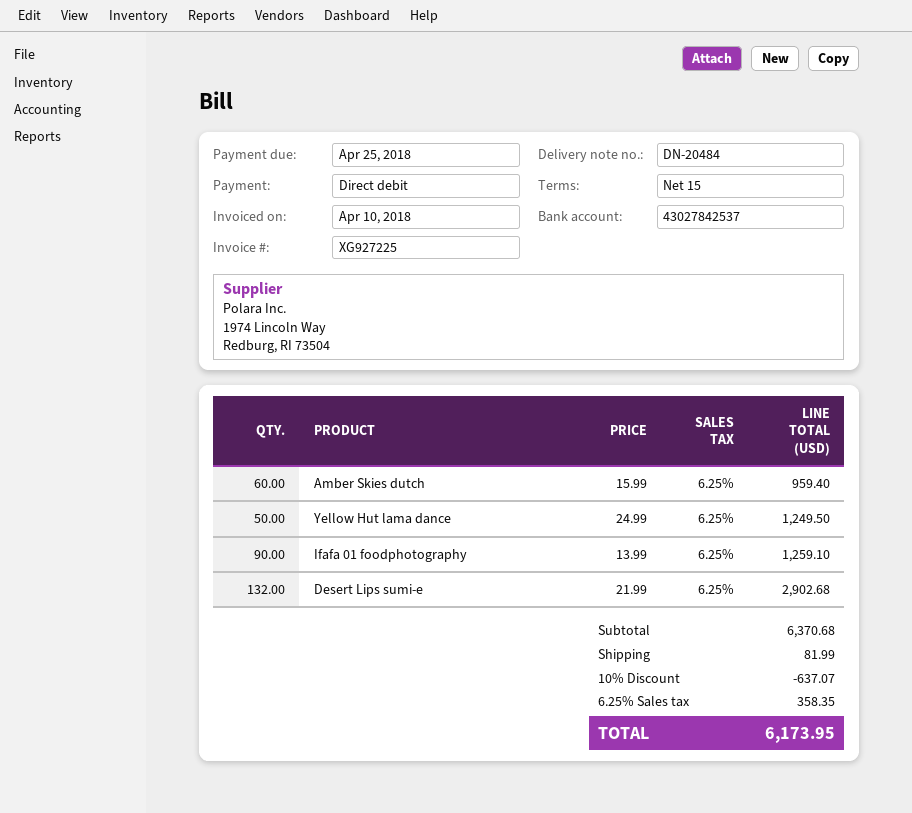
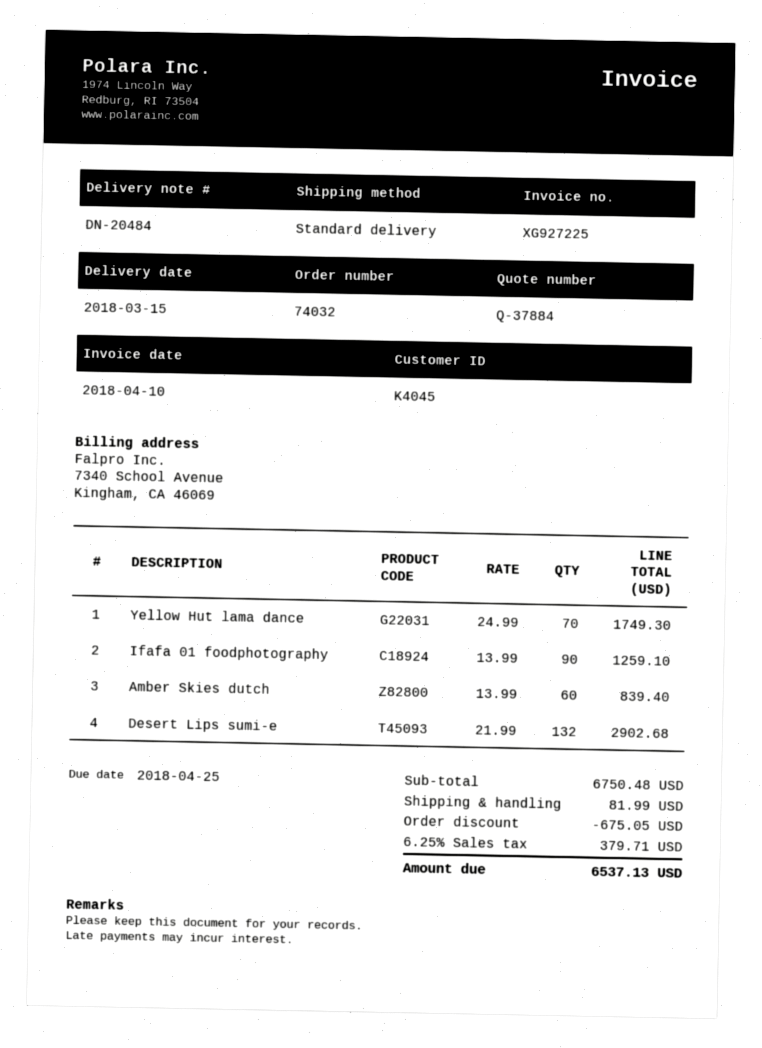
Amber Skies dutch: 60 x 15.99 = 959.40 -> 60 x 13.99 = 839.40
Yellow Hut lama dance: 50 x 24.99 = 1249.50 -> 70 x 24.99 = 1749.30
subtotal: 6370.68 -> 6750.48
discount: 637.07 -> 675.05
tax: 6.25% = 358.35 -> 6.25% = 379.71
total: 6173.95 -> 6537.13

